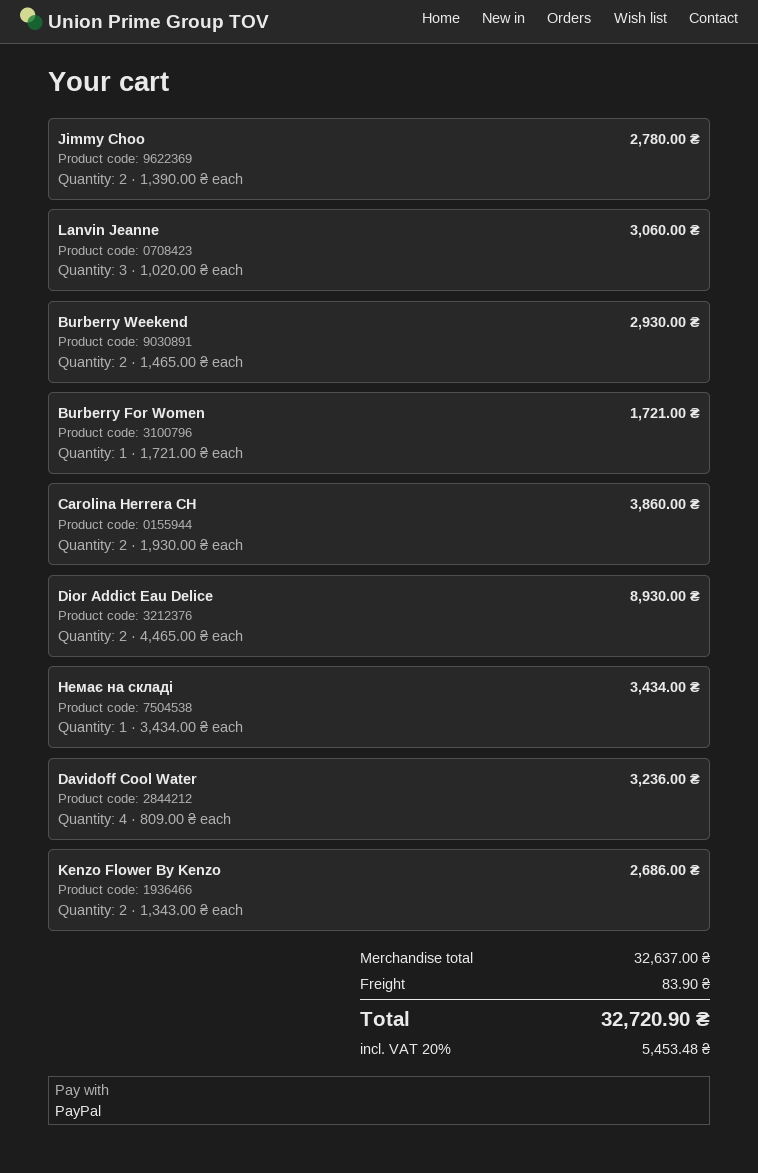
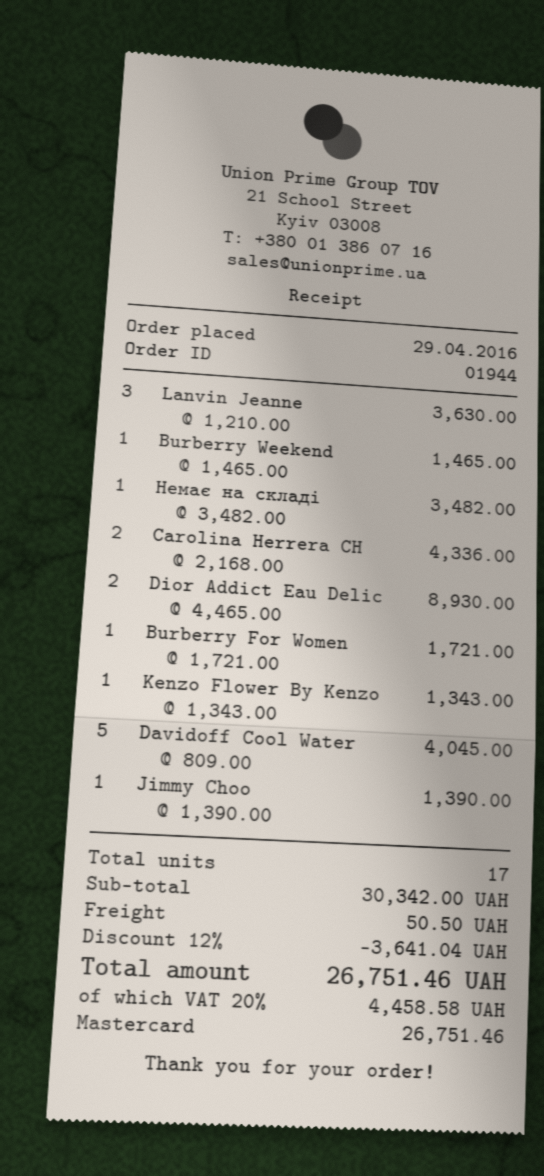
payment method: PayPal -> Mastercard
Jimmy Choo: 2 x 1390.00 = 2780.00 -> 1 x 1390.00 = 1390.00
Lanvin Jeanne: 3 x 1020.00 = 3060.00 -> 3 x 1210.00 = 3630.00
Burberry Weekend: 2 x 1465.00 = 2930.00 -> 1 x 1465.00 = 1465.00
Carolina Herrera CH: 2 x 1930.00 = 3860.00 -> 2 x 2168.00 = 4336.00
Немає на складі: 1 x 3434.00 = 3434.00 -> 1 x 3482.00 = 3482.00
Davidoff Cool Water: 4 x 809.00 = 3236.00 -> 5 x 809.00 = 4045.00
Kenzo Flower By Kenzo: 2 x 1343.00 = 2686.00 -> 1 x 1343.00 = 1343.00
subtotal: 32637.00 -> 30342.00
discount: none -> 12% = 3641.04
shipping: 83.90 -> 50.50
tax: 20% = 5453.48 -> 20% = 4458.58
total: 32720.90 -> 26751.46

